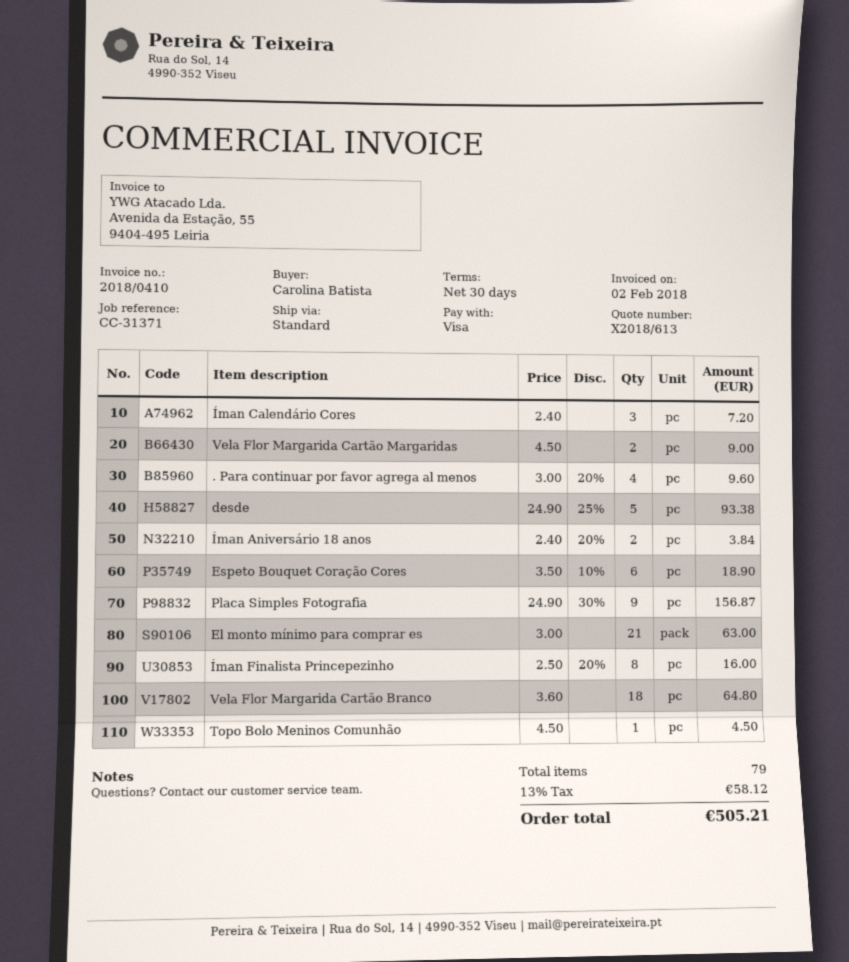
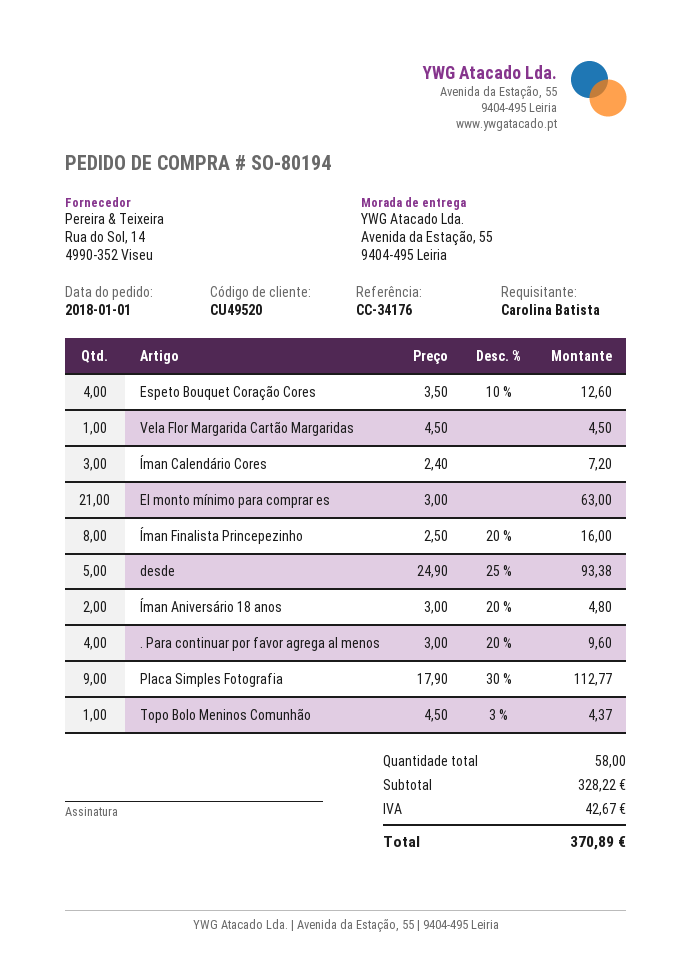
reference: CC-31371 -> CC-34176
Vela Flor Margarida Cartão Margaridas: 2 x 4.50 = 9.00 -> 1 x 4.50 = 4.50
Íman Aniversário 18 anos: 2 x 2.40 - 20% = 3.84 -> 2 x 3.00 - 20% = 4.80
Espeto Bouquet Coração Cores: 6 x 3.50 - 10% = 18.90 -> 4 x 3.50 - 10% = 12.60
Placa Simples Fotografia: 9 x 24.90 - 30% = 156.87 -> 9 x 17.90 - 30% = 112.77
Vela Flor Margarida Cartão Branco: 18 x 3.60 = 64.80 -> none
Topo Bolo Meninos Comunhão: 1 x 4.50 = 4.50 -> 1 x 4.50 - 3% = 4.37
total quantity: 79 -> 58
tax: 58.12 -> 42.67
total: 505.21 -> 370.89

